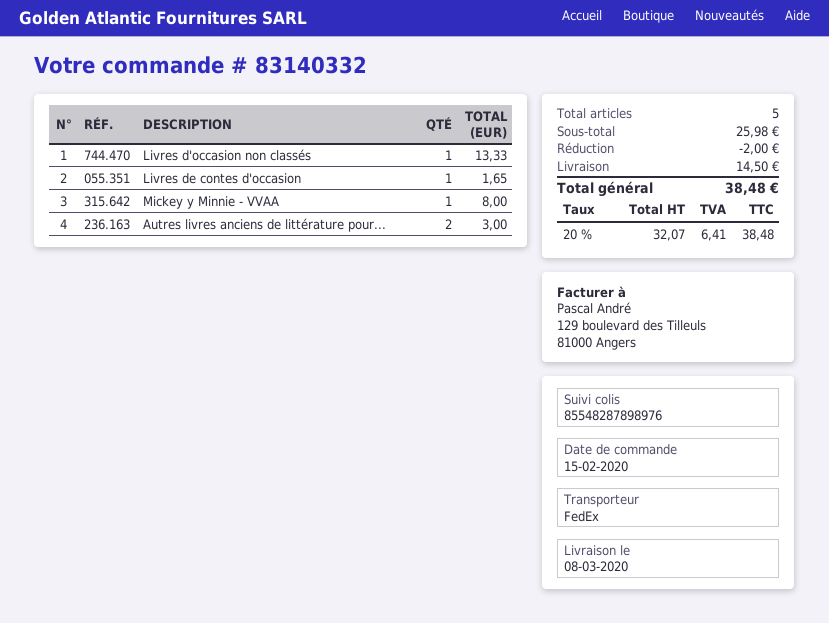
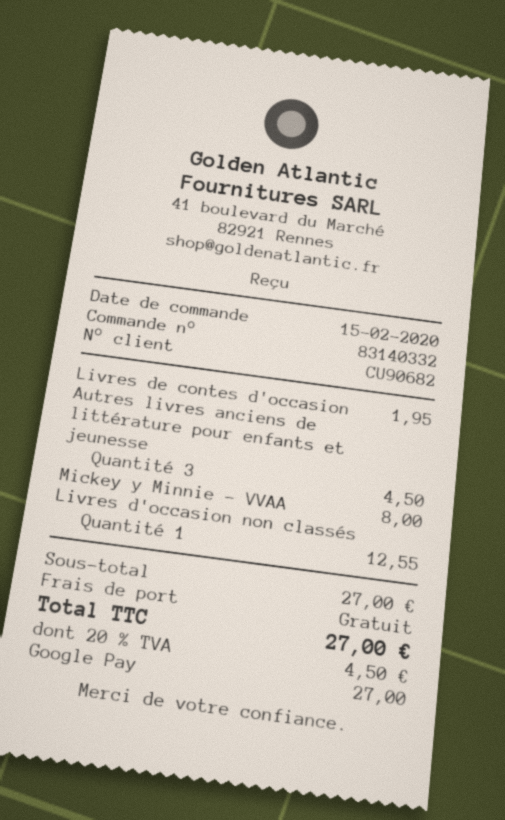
Livres d'occasion non classés: 1 for 13.33 -> 1 for 12.55
Livres de contes d'occasion: 1 for 1.65 -> 1 for 1.95
Autres livres anciens de littérature pour...: 2 for 3.00 -> 3 for 4.50
subtotal: 25.98 -> 27.00
discount: 2.00 -> none
shipping: 14.50 -> 0.00
tax: 20% = 6.41 -> 20% = 4.50
total: 38.48 -> 27.00

